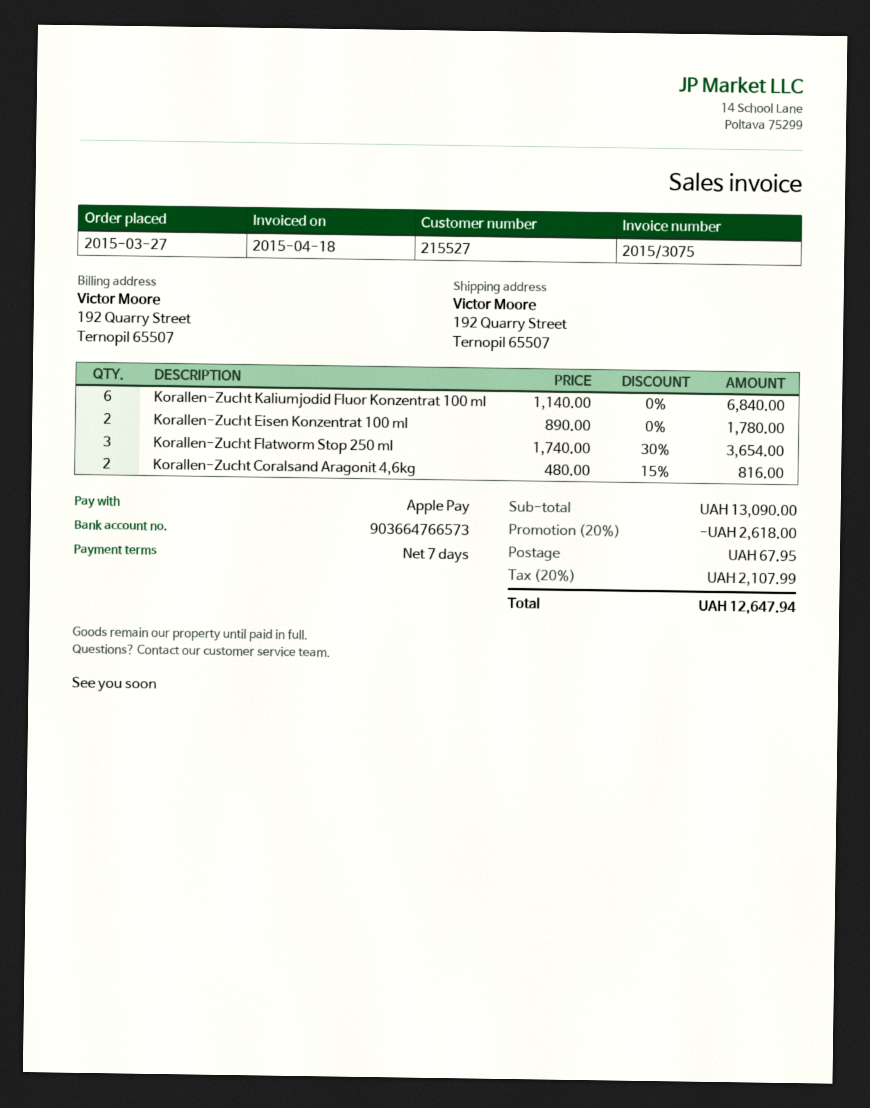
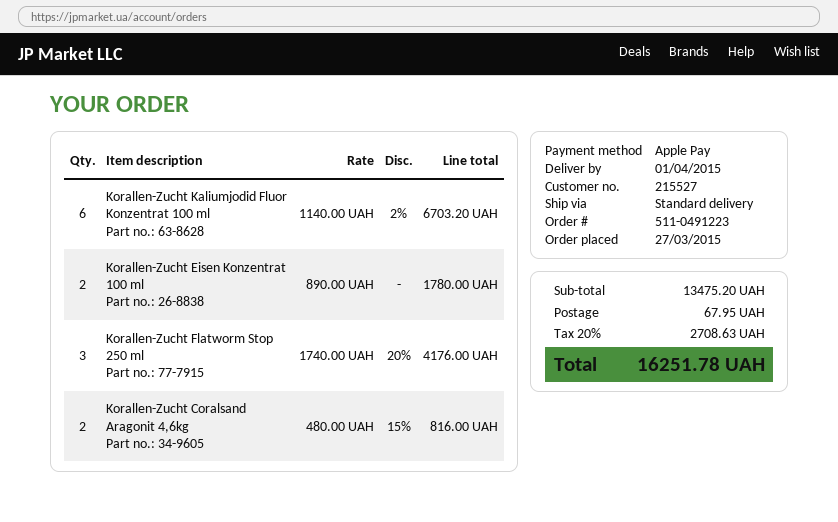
Korallen-Zucht Kaliumjodid Fluor Konzentrat 100 ml: 6 x 1140.00 = 6840.00 -> 6 x 1140.00 - 2% = 6703.20
Korallen-Zucht Flatworm Stop 250 ml: 3 x 1740.00 - 30% = 3654.00 -> 3 x 1740.00 - 20% = 4176.00
subtotal: 13090.00 -> 13475.20
discount: 20% = 2618.00 -> none
tax: 20% = 2107.99 -> 20% = 2708.63
total: 12647.94 -> 16251.78

